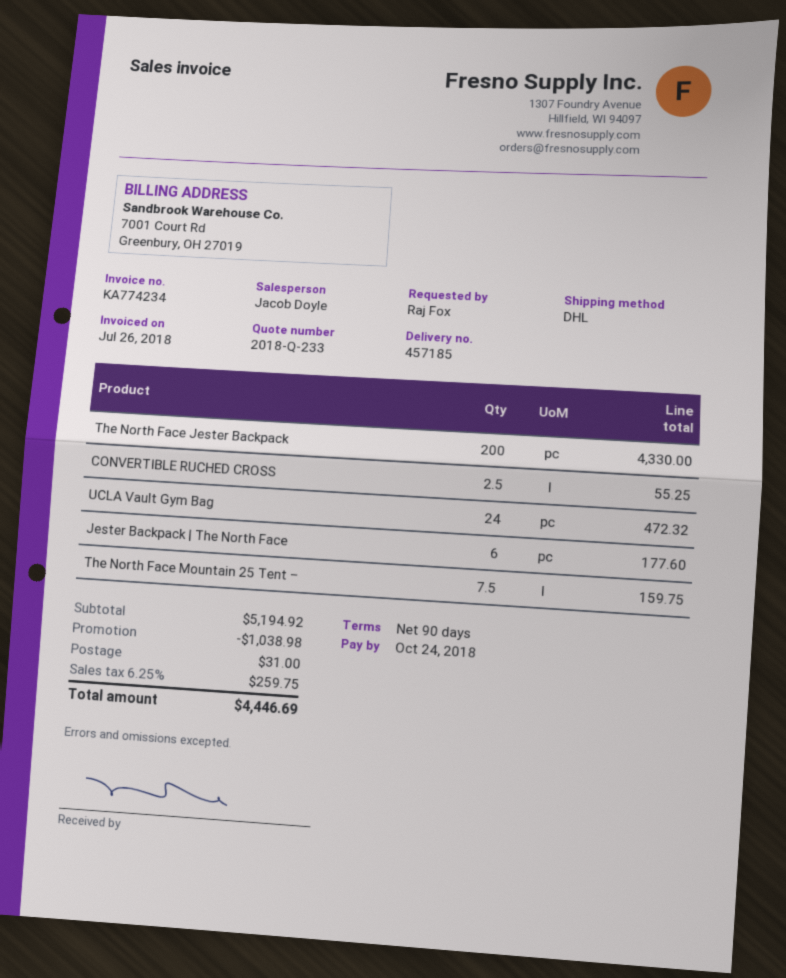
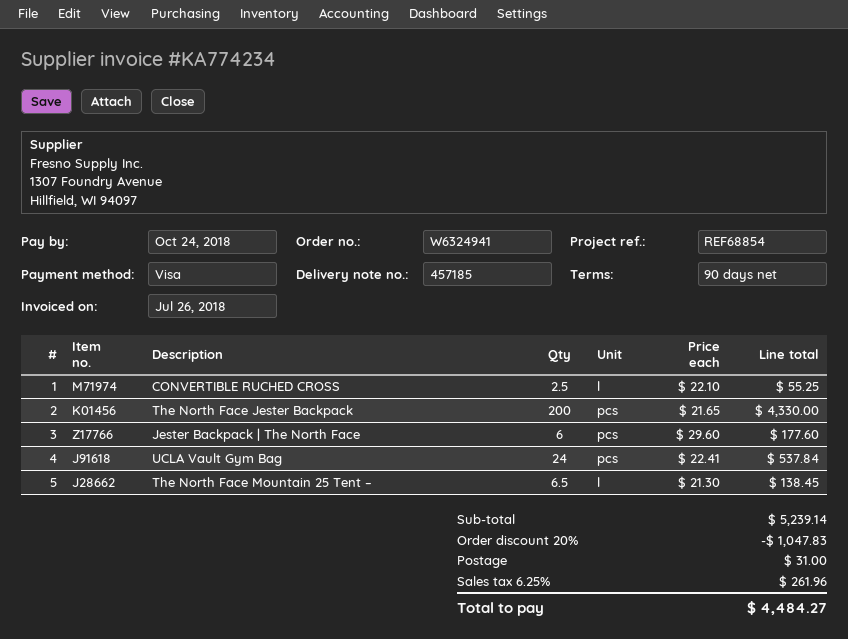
UCLA Vault Gym Bag: 24 for 472.32 -> 24 for 537.84
The North Face Mountain 25 Tent –: 7.5 for 159.75 -> 6.5 for 138.45
subtotal: 5194.92 -> 5239.14
discount: 1038.98 -> 1047.83
tax: 6.25% = 259.75 -> 6.25% = 261.96
total: 4446.69 -> 4484.27

